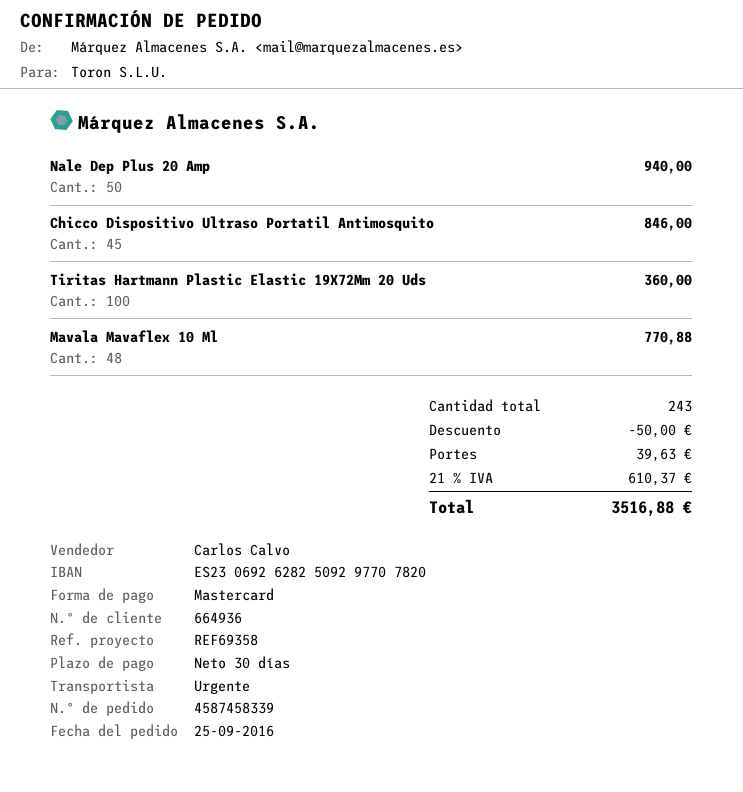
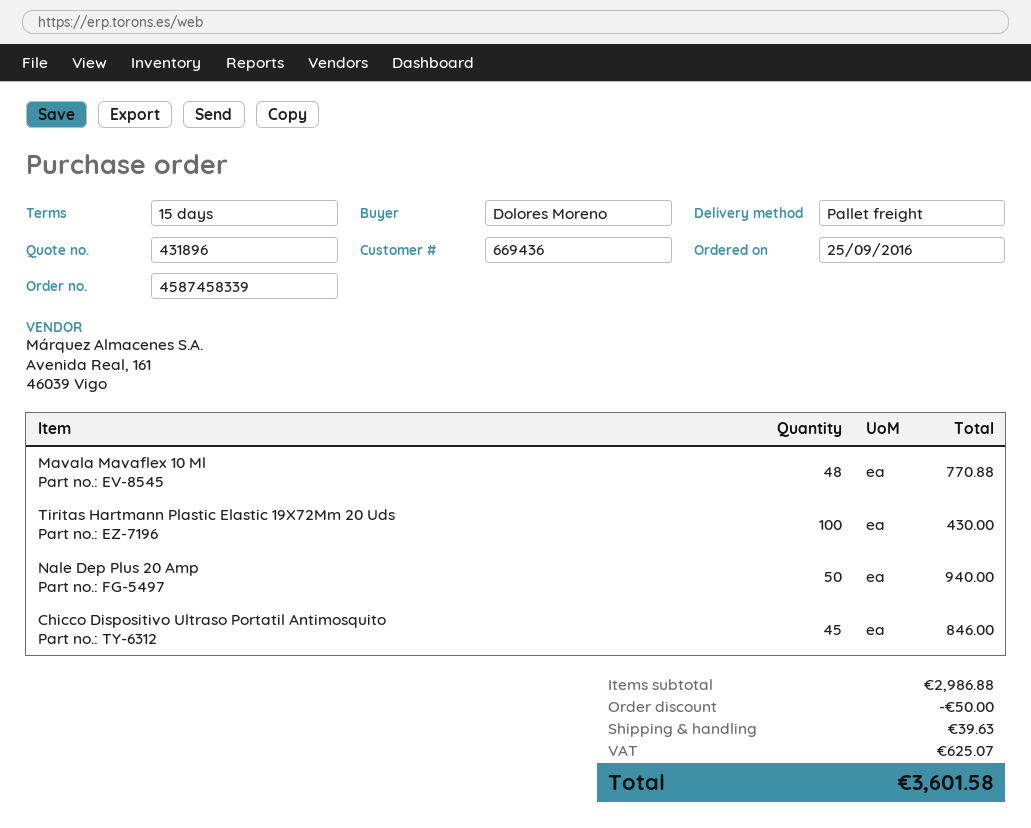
payment terms: 30 days -> 15 days
customer number: 664936 -> 669436
shipping method: express -> pallet freight
Tiritas Hartmann Plastic Elastic 19X72Mm 20 Uds: 100 for 360.00 -> 100 for 430.00
tax: 610.37 -> 625.07
total: 3516.88 -> 3601.58

